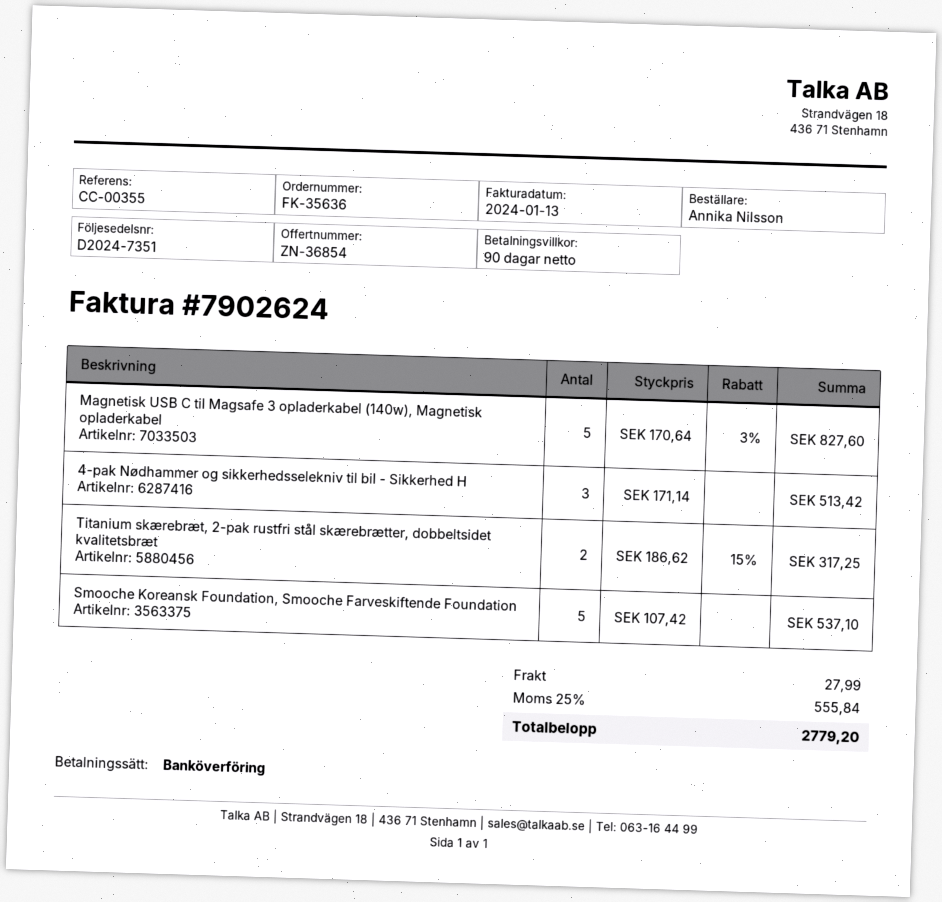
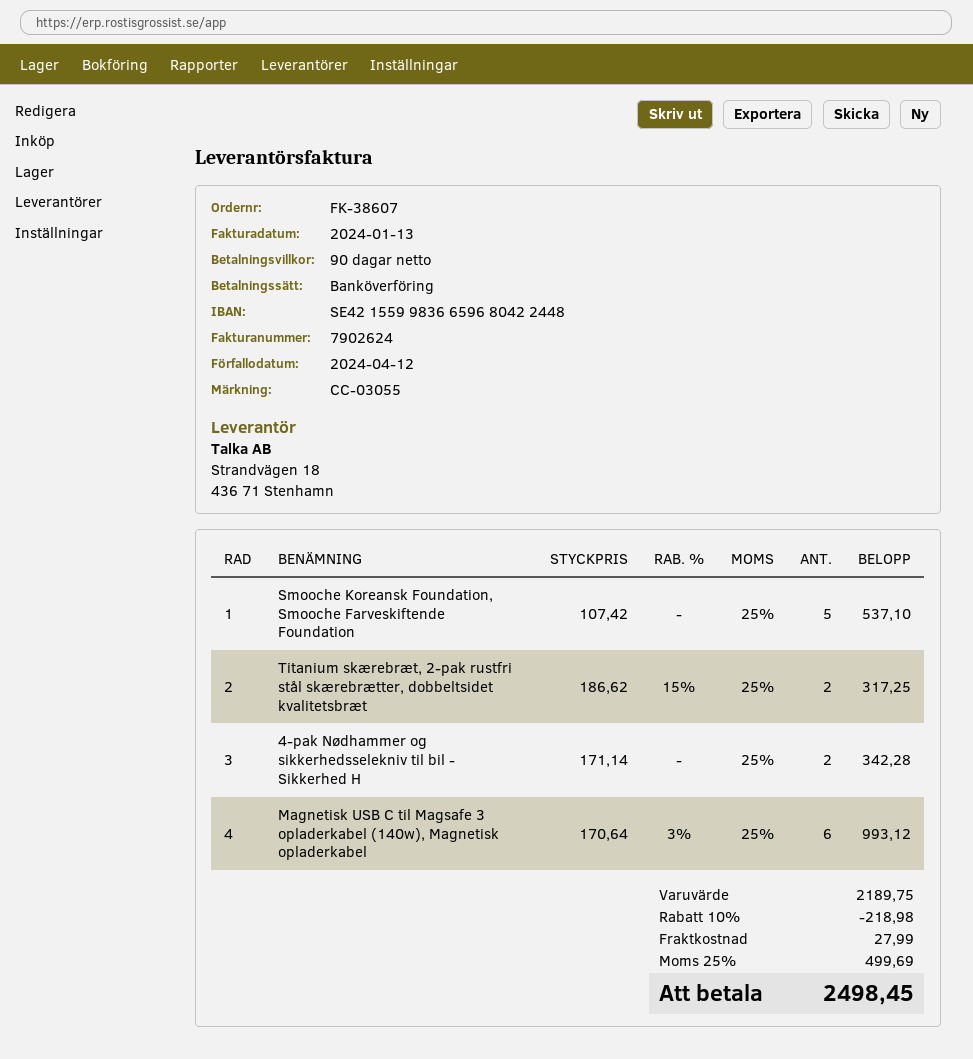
order number: FK-35636 -> FK-38607
reference: CC-00355 -> CC-03055
Magnetisk USB C til Magsafe 3 opladerkabel (140w), Magnetisk opladerkabel: 5 x 170.64 - 3% = 827.60 -> 6 x 170.64 - 3% = 993.12
4-pak Nødhammer og sikkerhedsselekniv til bil - Sikkerhed H: 3 x 171.14 = 513.42 -> 2 x 171.14 = 342.28
discount: none -> 10% = 218.98
tax: 25% = 555.84 -> 25% = 499.69
total: 2779.20 -> 2498.45

